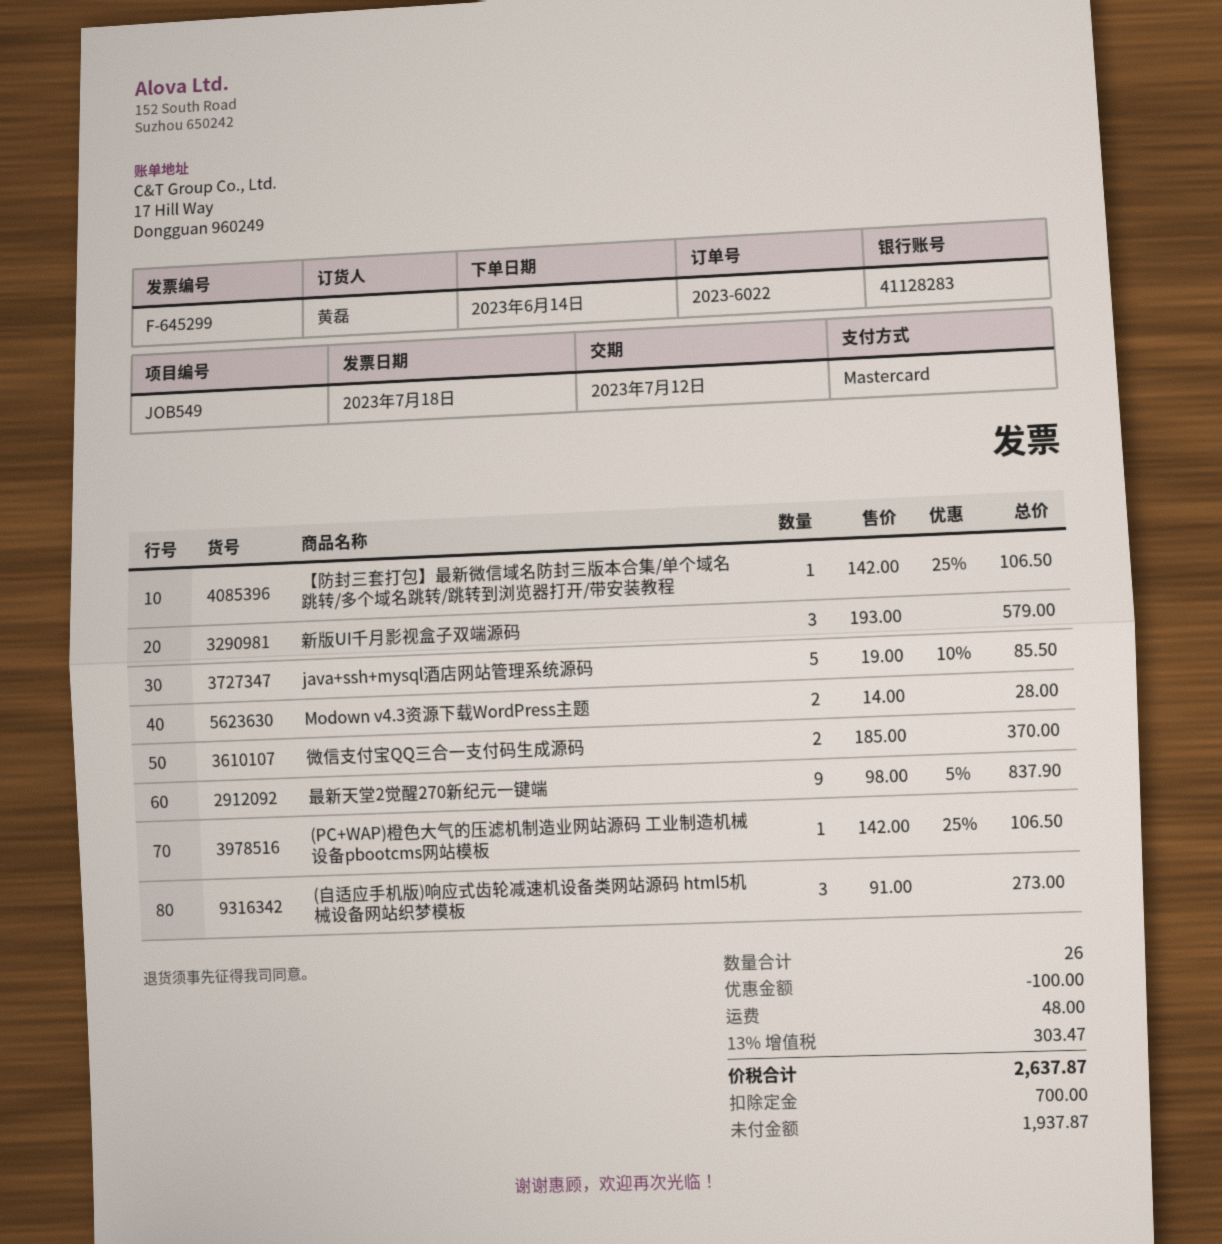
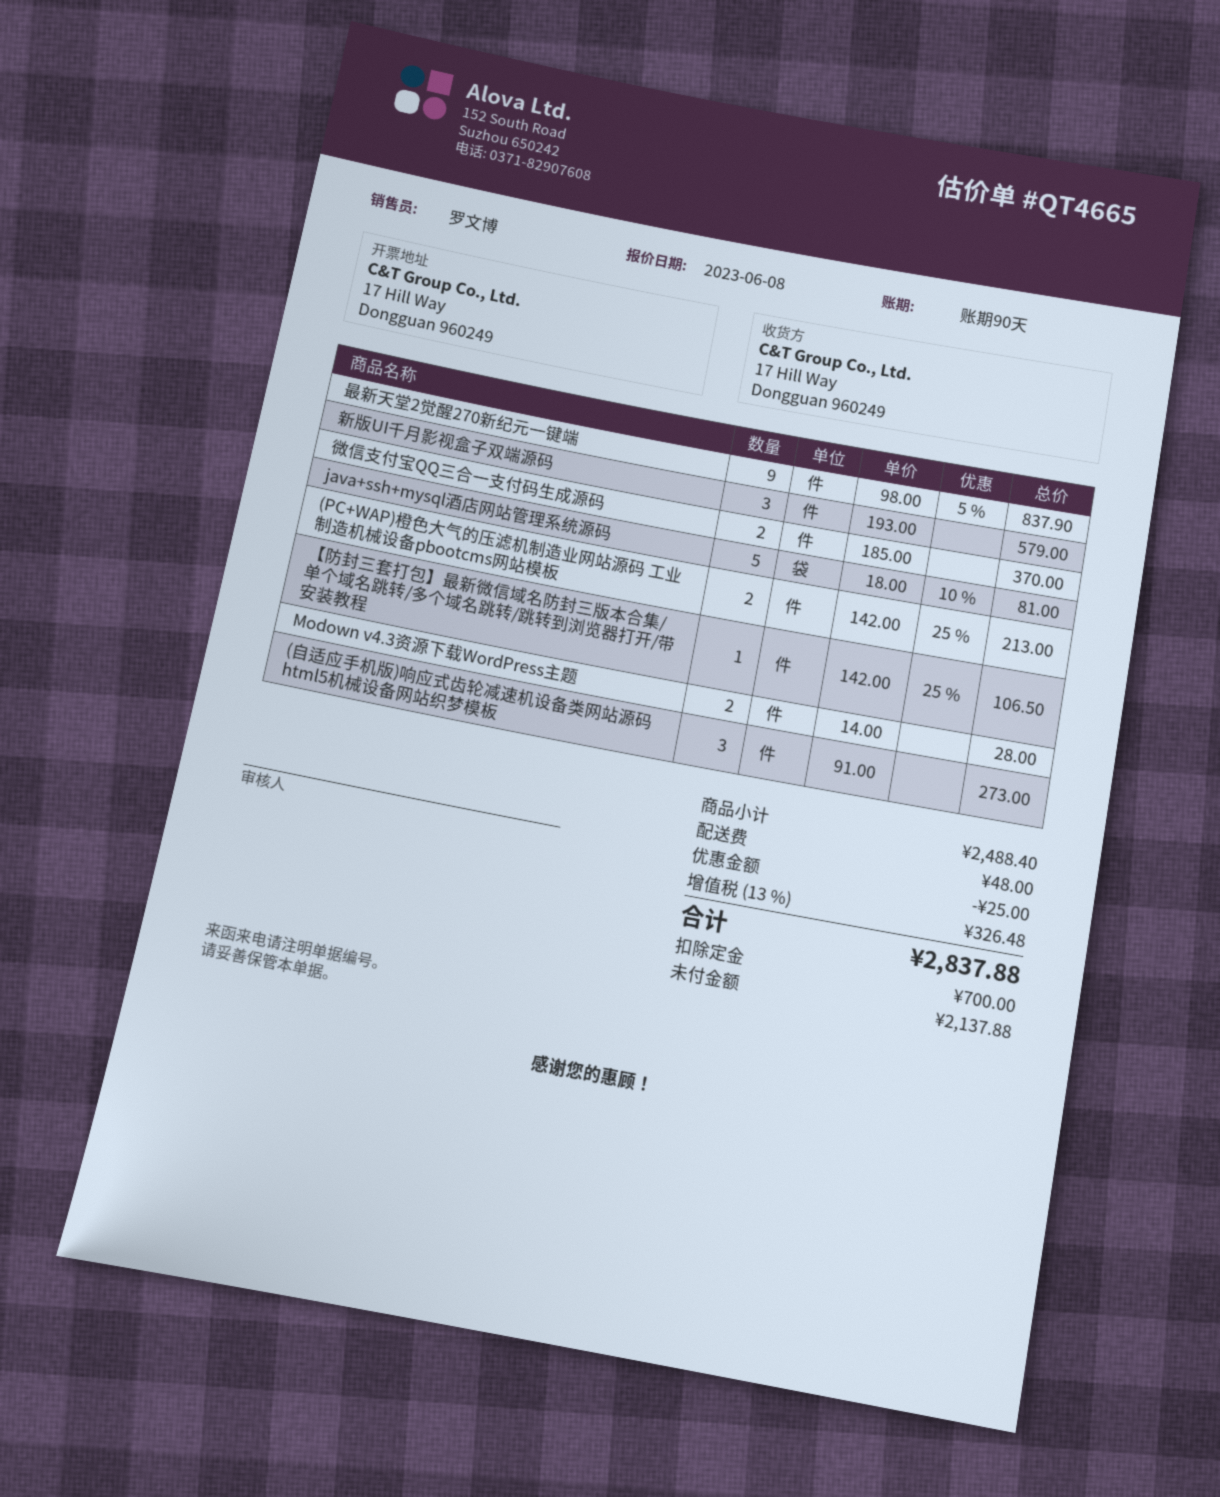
java+ssh+mysql酒店网站管理系统源码: 5 x 19.00 - 10% = 85.50 -> 5 x 18.00 - 10% = 81.00
(PC+WAP)橙色大气的压滤机制造业网站源码 工业制造机械设备pbootcms网站模板: 1 x 142.00 - 25% = 106.50 -> 2 x 142.00 - 25% = 213.00
discount: 100.00 -> 25.00
tax: 13% = 303.47 -> 13% = 326.48
total: 2637.87 -> 2837.88
balance: 1937.87 -> 2137.88

